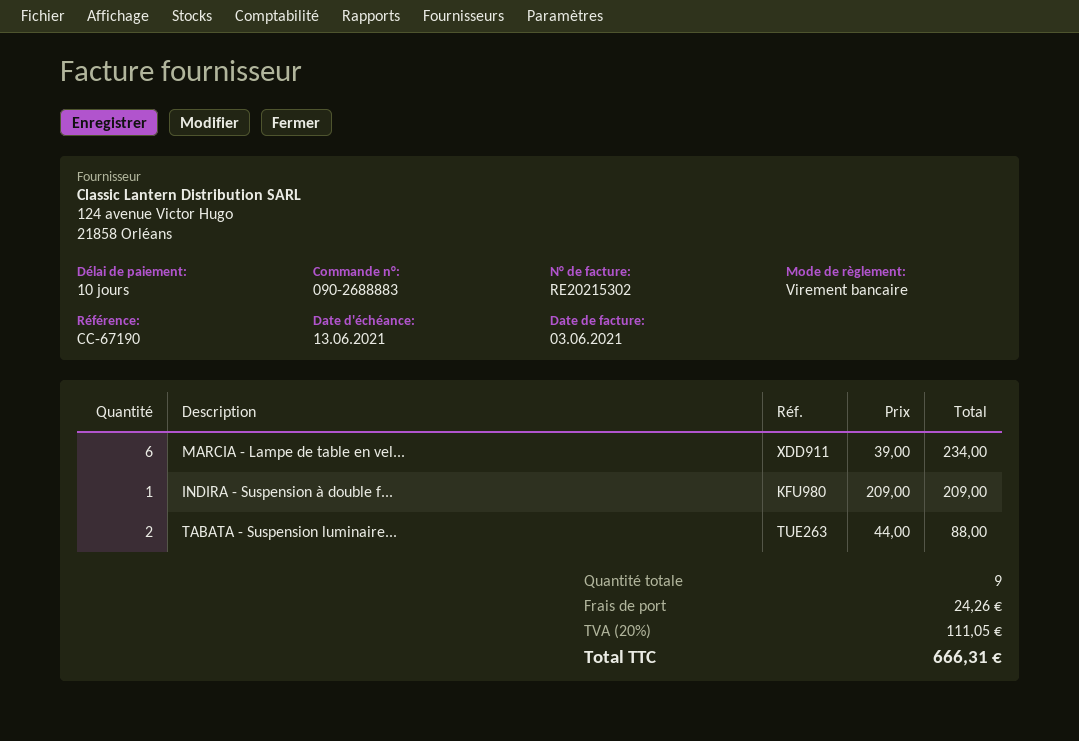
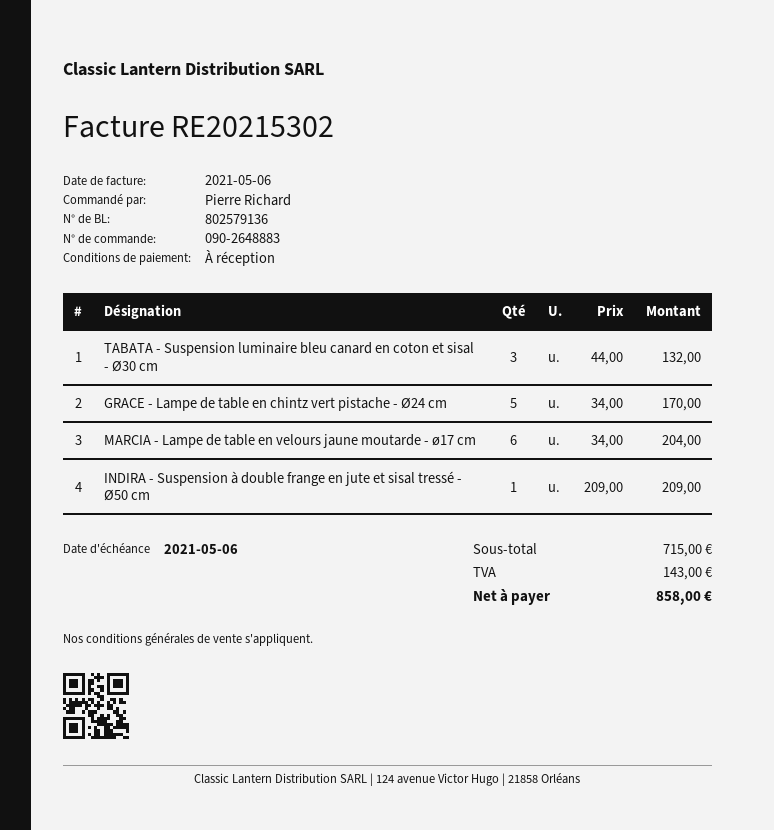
order number: 090-2688883 -> 090-2648883
invoice date: 2021-06-03 -> 2021-05-06
payment terms: 10 days -> on receipt
due date: 2021-06-13 -> 2021-05-06
MARCIA - Lampe de table en vel...: 6 x 39.00 = 234.00 -> 6 x 34.00 = 204.00
TABATA - Suspension luminaire...: 2 x 44.00 = 88.00 -> 3 x 44.00 = 132.00
GRACE - Lampe de table en chintz vert pistache - Ø24 cm: none -> 5 x 34.00 = 170.00
shipping: 24.26 -> none
tax: 111.05 -> 143.00
total: 666.31 -> 858.00

